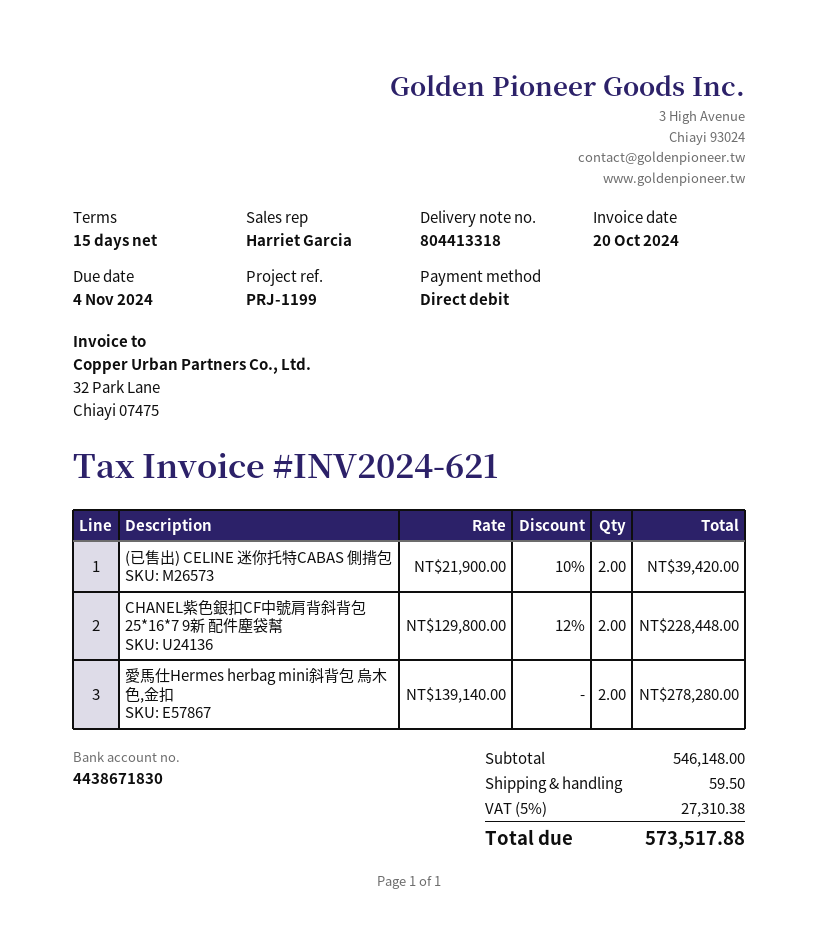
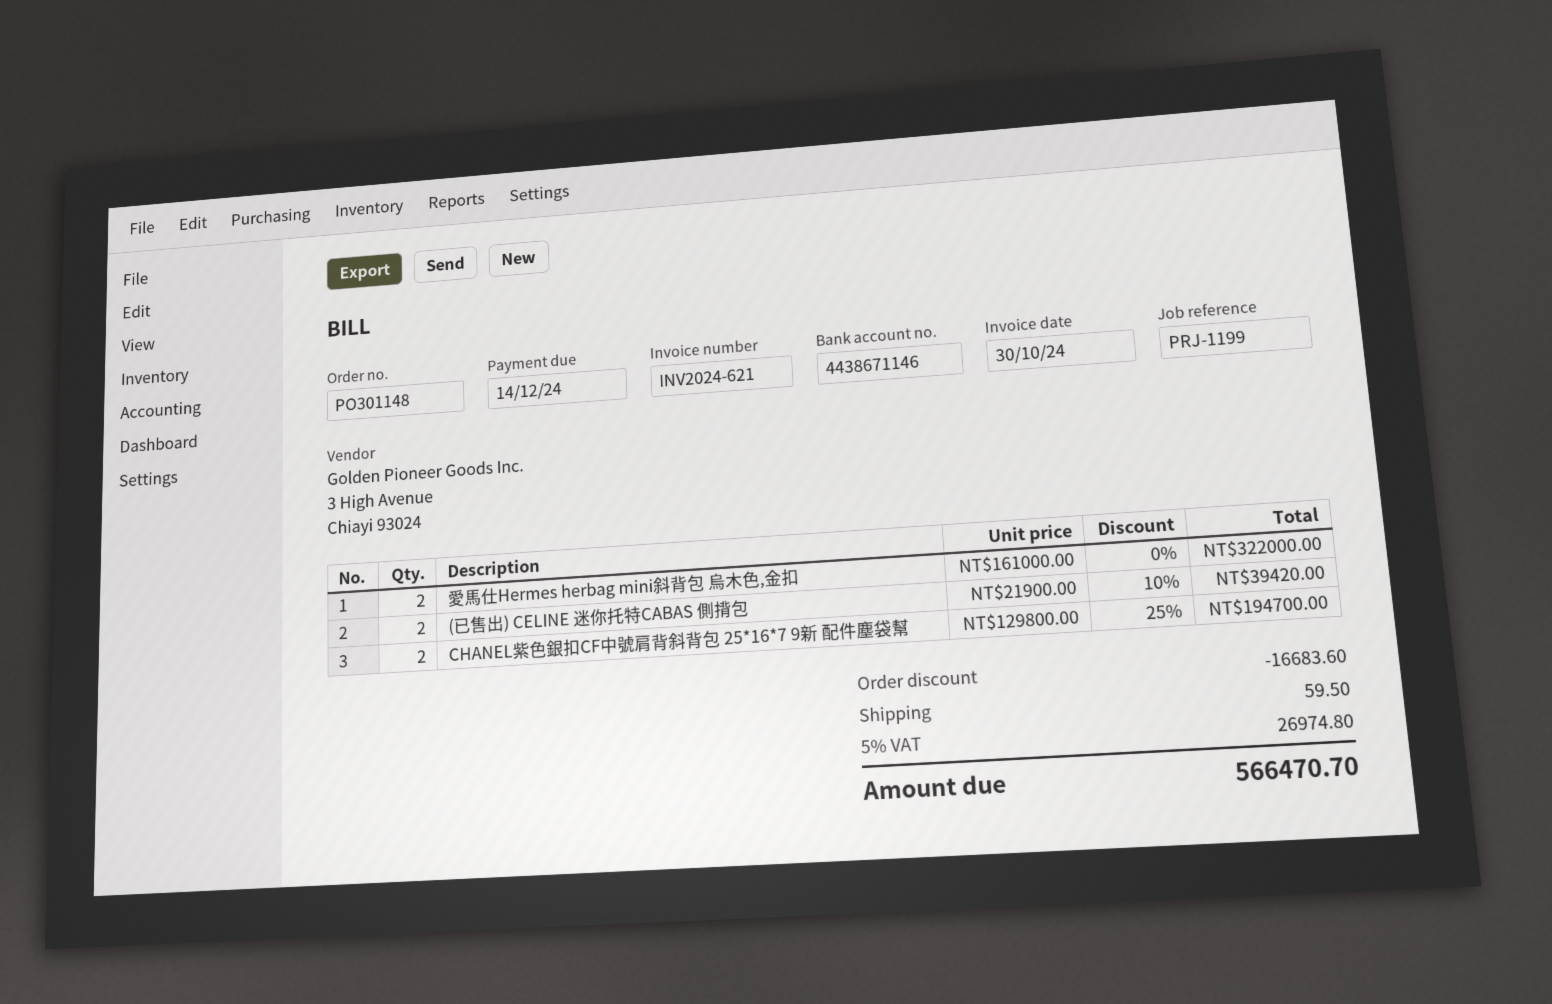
invoice date: 2024-10-20 -> 2024-10-30
due date: 2024-11-04 -> 2024-12-14
bank account: 4438671830 -> 4438671146
CHANEL紫色銀扣CF中號肩背斜背包 25*16*7 9新 配件塵袋幫: 2 x 129800.00 - 12% = 228448.00 -> 2 x 129800.00 - 25% = 194700.00
愛馬仕Hermes herbag mini斜背包 烏木色,金扣: 2 x 139140.00 = 278280.00 -> 2 x 161000.00 = 322000.00
discount: none -> 16683.60
tax: 5% = 27310.38 -> 5% = 26974.80
total: 573517.88 -> 566470.70

